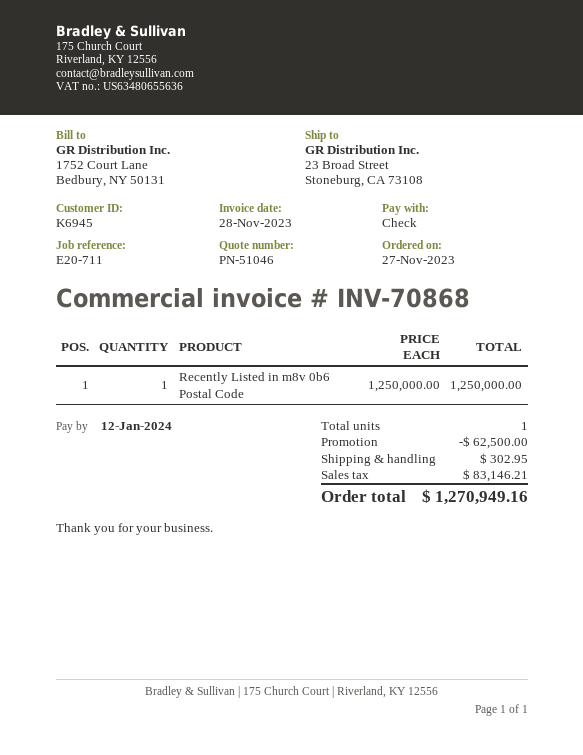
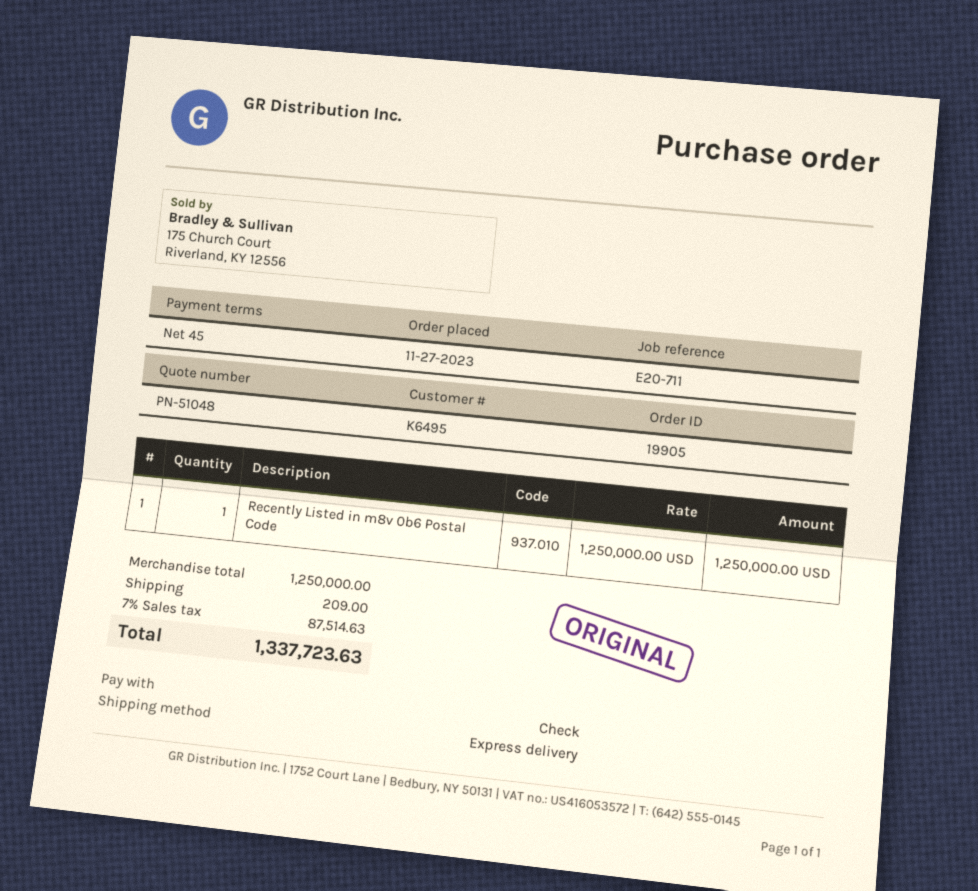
quote number: PN-51046 -> PN-51048
customer number: K6945 -> K6495
discount: 62500.00 -> none
shipping: 302.95 -> 209.00
tax: 83146.21 -> 87514.63
total: 1270949.16 -> 1337723.63

